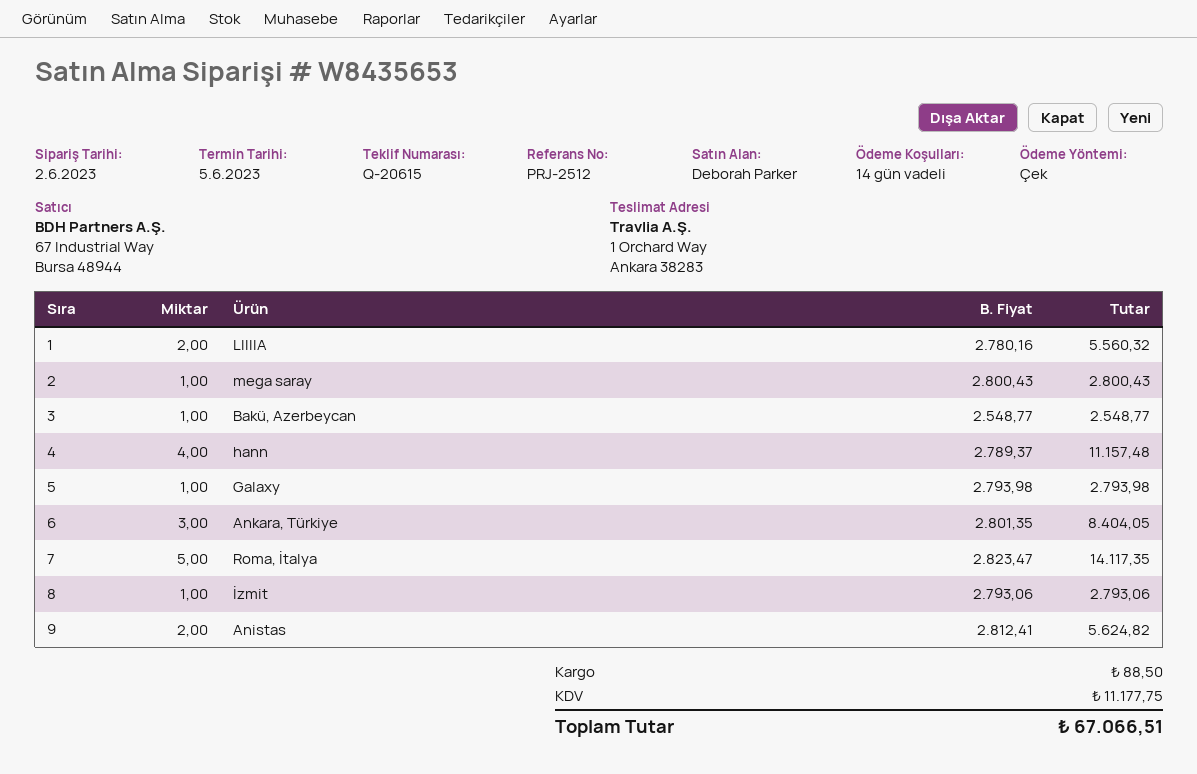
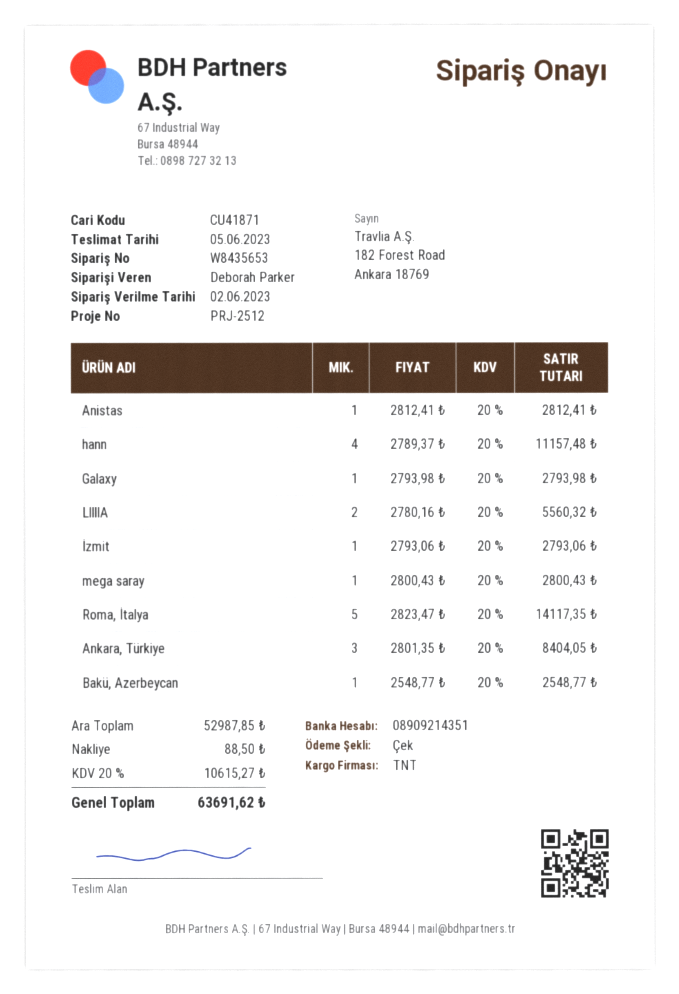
Anistas: 2 x 2812.41 = 5624.82 -> 1 x 2812.41 = 2812.41
tax: 11177.75 -> 10615.27
total: 67066.51 -> 63691.62

